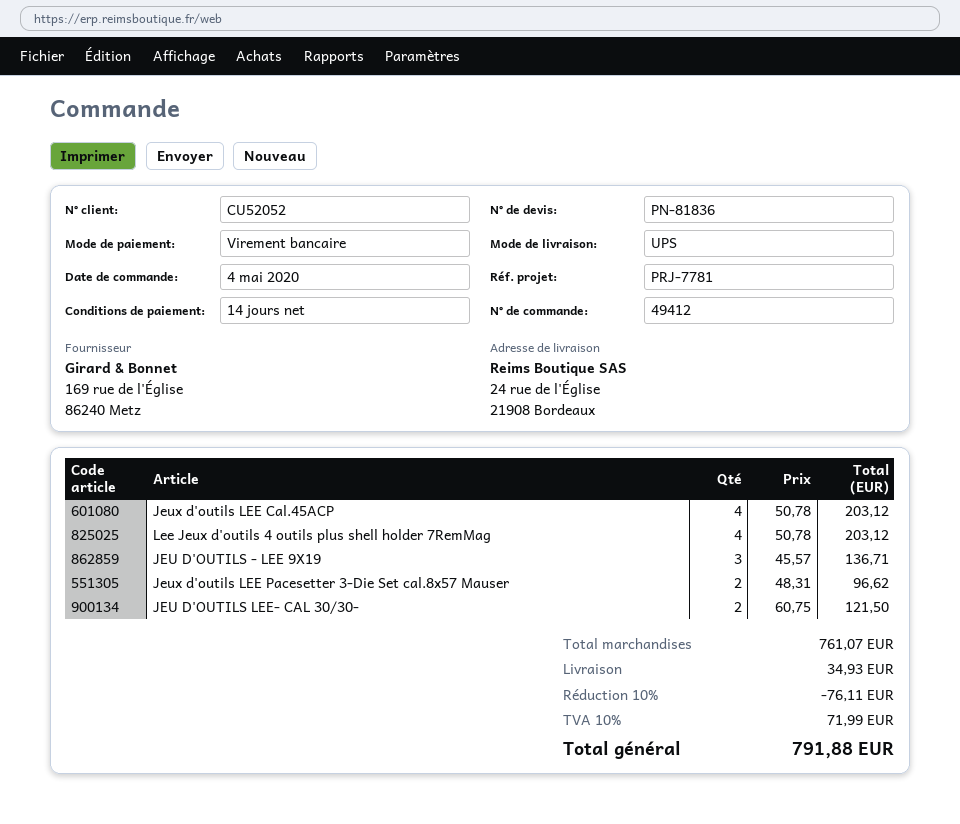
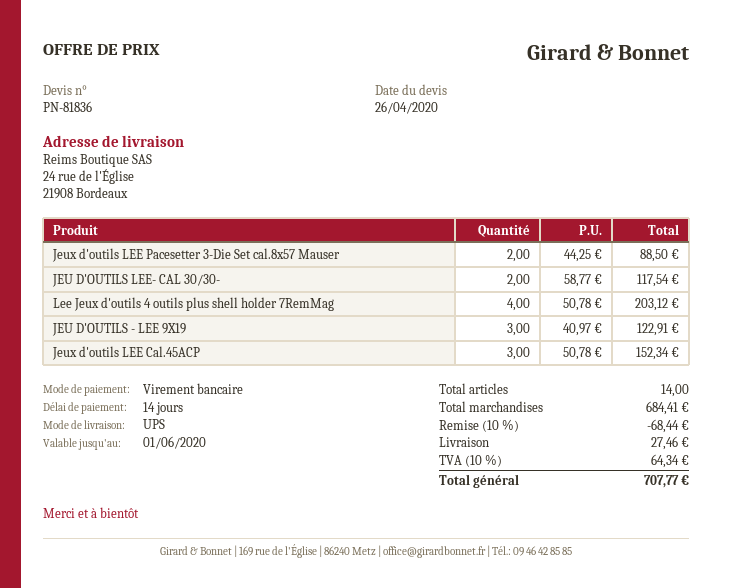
Jeux d'outils LEE Cal.45ACP: 4 x 50.78 = 203.12 -> 3 x 50.78 = 152.34
JEU D'OUTILS - LEE 9X19: 3 x 45.57 = 136.71 -> 3 x 40.97 = 122.91
Jeux d'outils LEE Pacesetter 3-Die Set cal.8x57 Mauser: 2 x 48.31 = 96.62 -> 2 x 44.25 = 88.50
JEU D'OUTILS LEE- CAL 30/30-: 2 x 60.75 = 121.50 -> 2 x 58.77 = 117.54
subtotal: 761.07 -> 684.41
discount: 10% = 76.11 -> 10% = 68.44
shipping: 34.93 -> 27.46
tax: 10% = 71.99 -> 10% = 64.34
total: 791.88 -> 707.77

